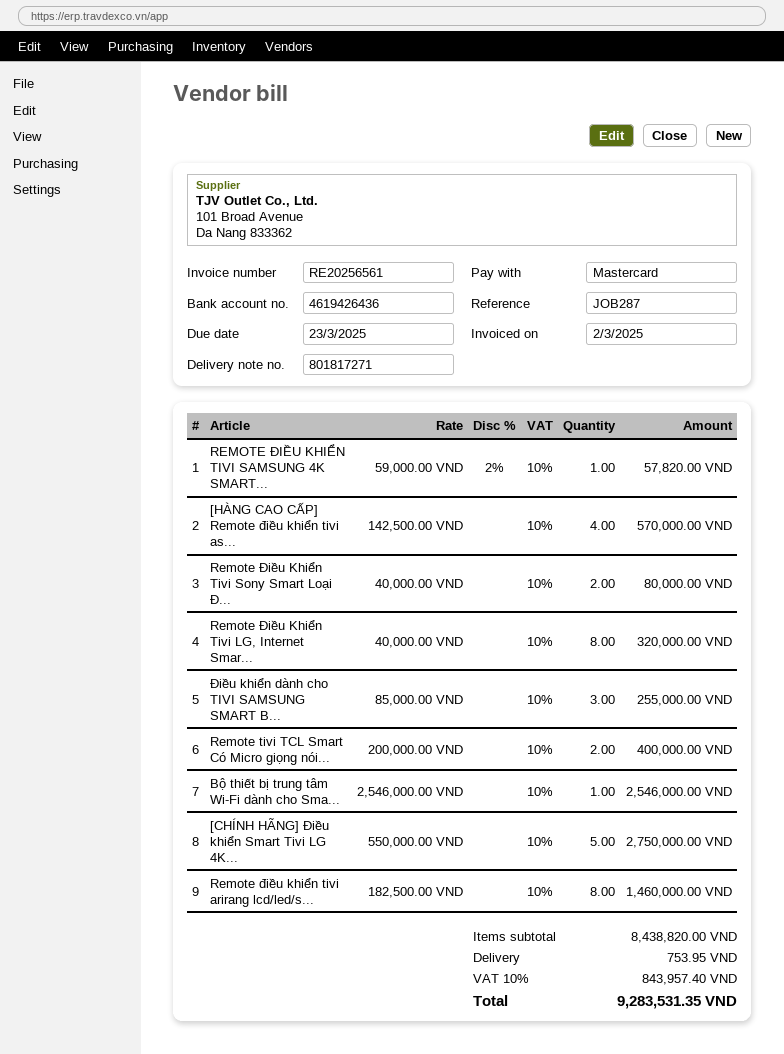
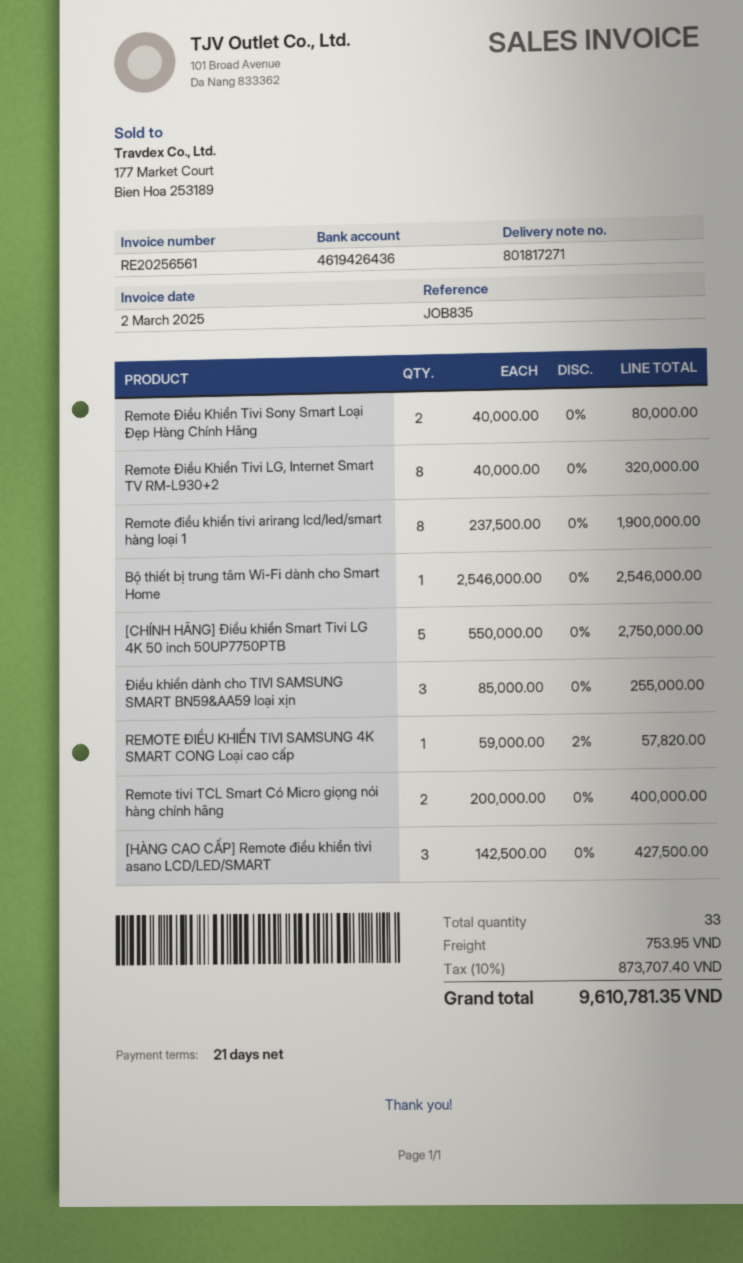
reference: JOB287 -> JOB835
[HÀNG CAO CẤP] Remote điều khiển tivi as...: 4 x 142500.00 = 570000.00 -> 3 x 142500.00 = 427500.00
Remote điều khiển tivi arirang lcd/led/s...: 8 x 182500.00 = 1460000.00 -> 8 x 237500.00 = 1900000.00
tax: 10% = 843957.40 -> 10% = 873707.40
total: 9283531.35 -> 9610781.35

